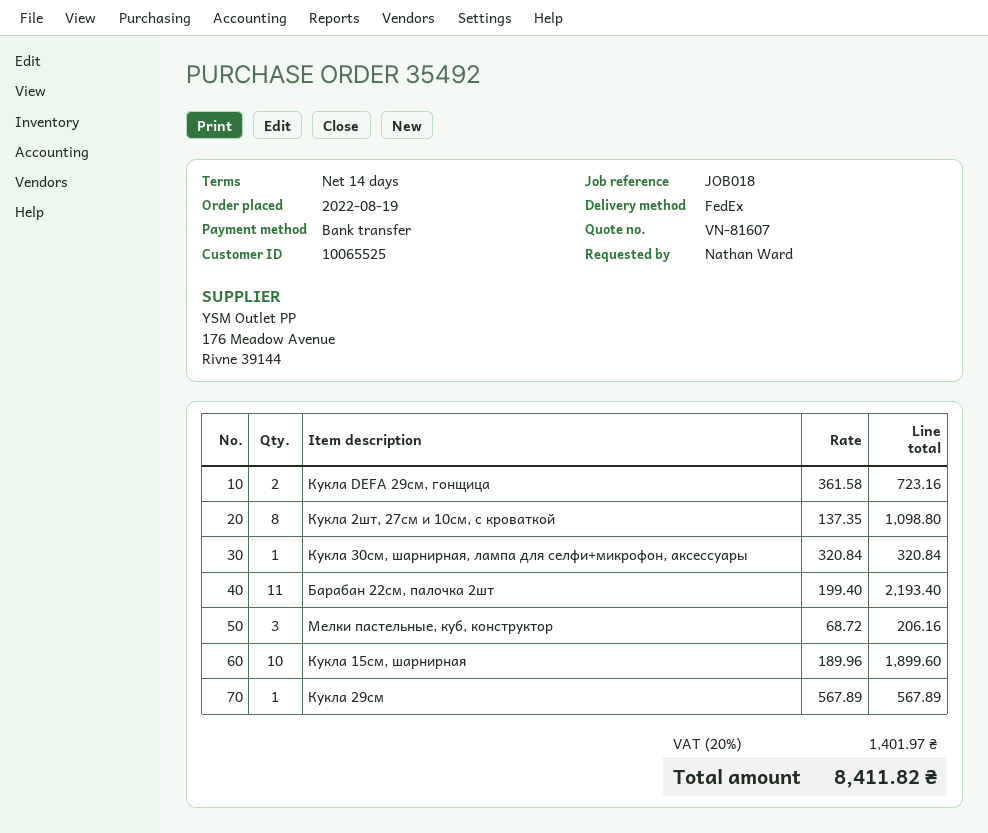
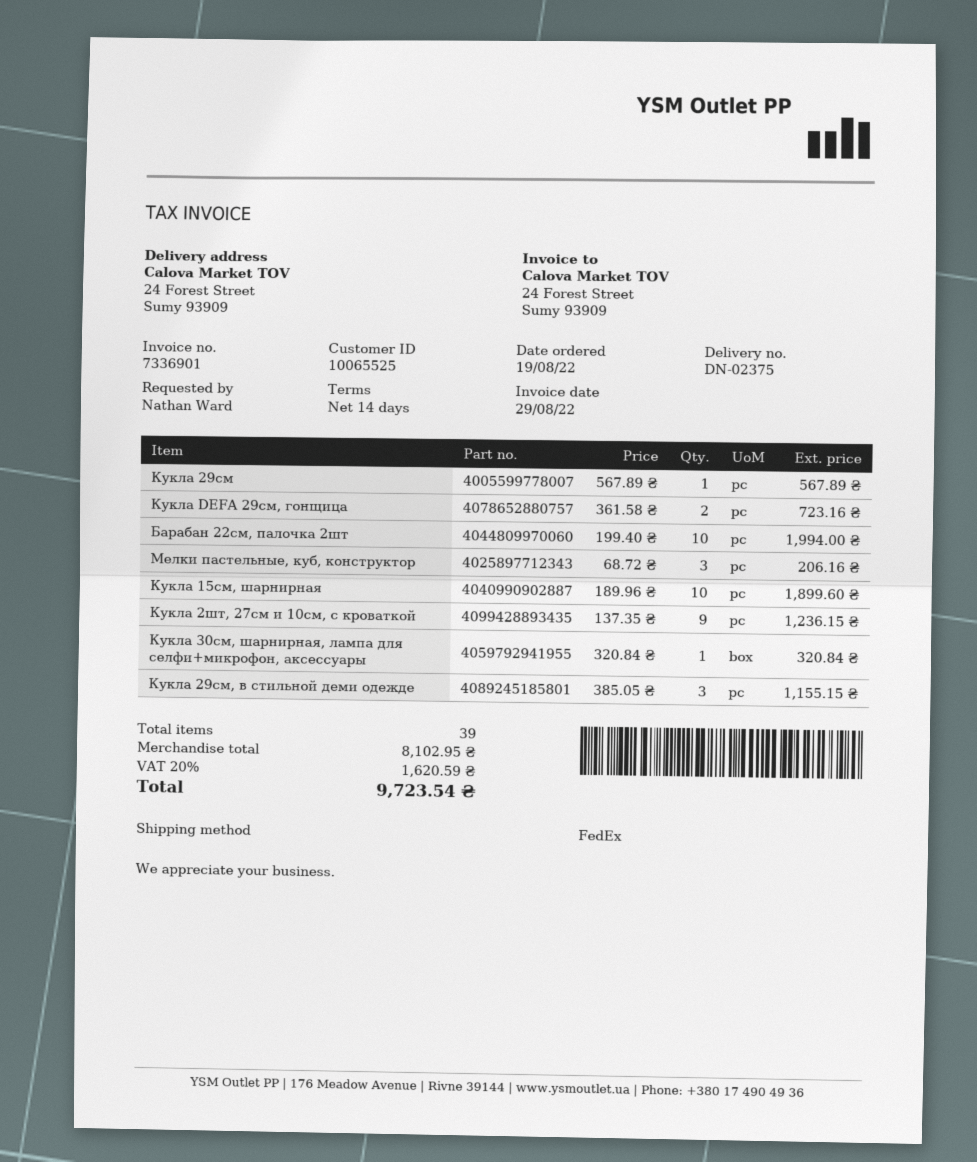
Кукла 2шт, 27см и 10см, с кроваткой: 8 x 137.35 = 1098.80 -> 9 x 137.35 = 1236.15
Барабан 22см, палочка 2шт: 11 x 199.40 = 2193.40 -> 10 x 199.40 = 1994.00
Кукла 29см, в стильной деми одежде: none -> 3 x 385.05 = 1155.15
tax: 20% = 1401.97 -> 20% = 1620.59
total: 8411.82 -> 9723.54

